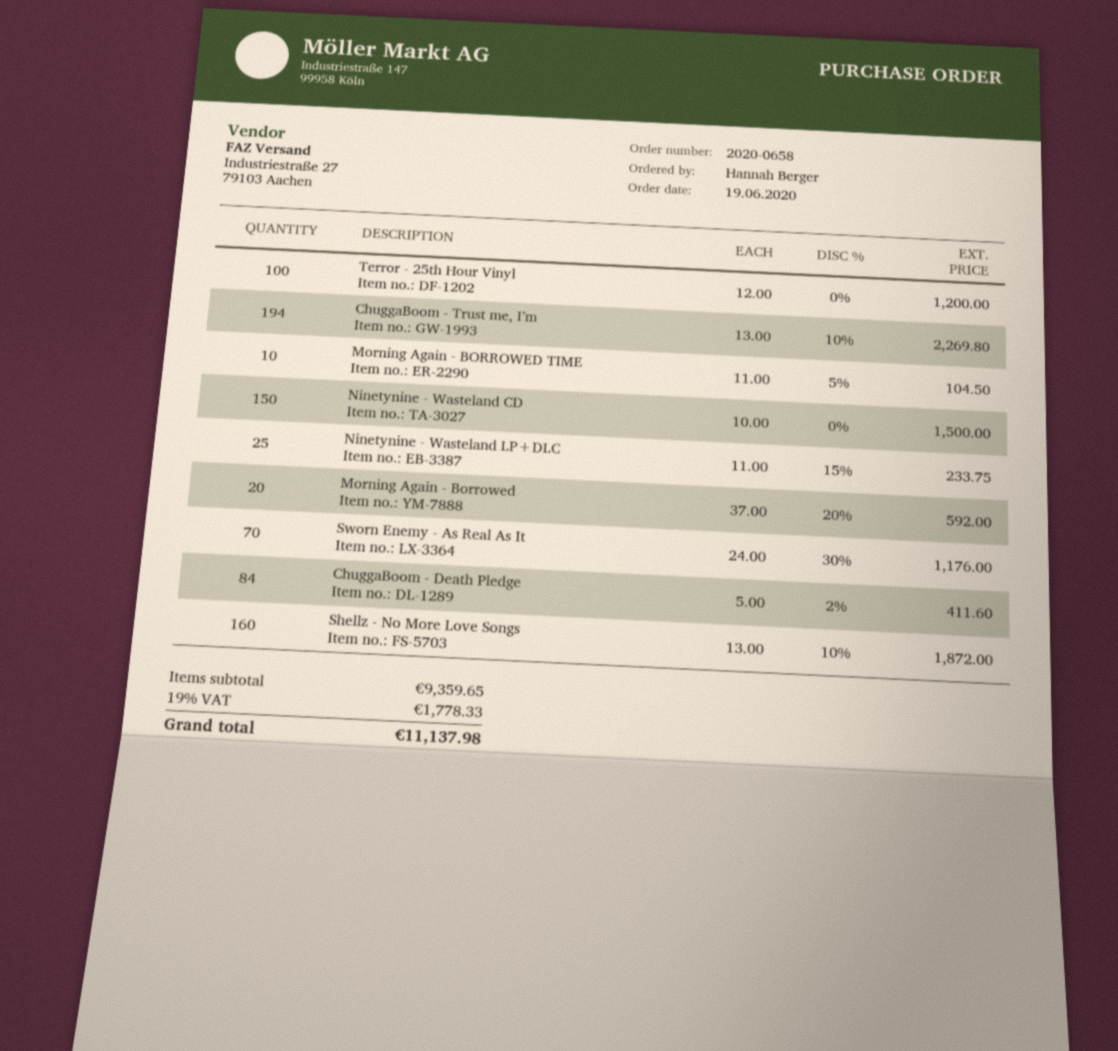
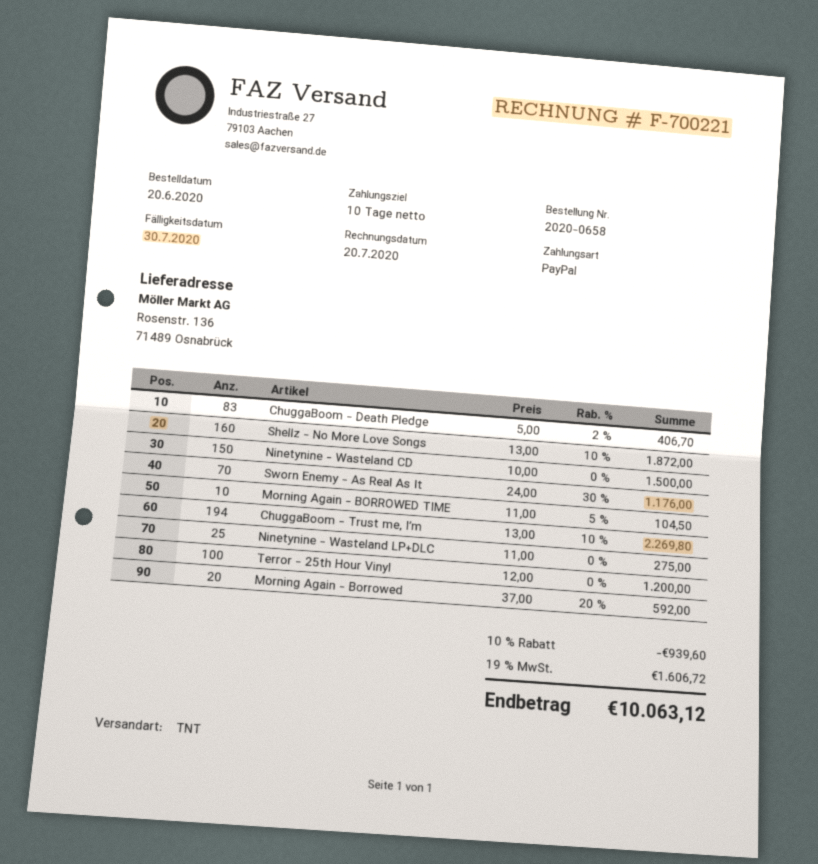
order date: 2020-06-19 -> 2020-06-20
Ninetynine - Wasteland LP+DLC: 25 x 11.00 - 15% = 233.75 -> 25 x 11.00 = 275.00
ChuggaBoom - Death Pledge: 84 x 5.00 - 2% = 411.60 -> 83 x 5.00 - 2% = 406.70
discount: none -> 10% = 939.60
tax: 19% = 1778.33 -> 19% = 1606.72
total: 11137.98 -> 10063.12

